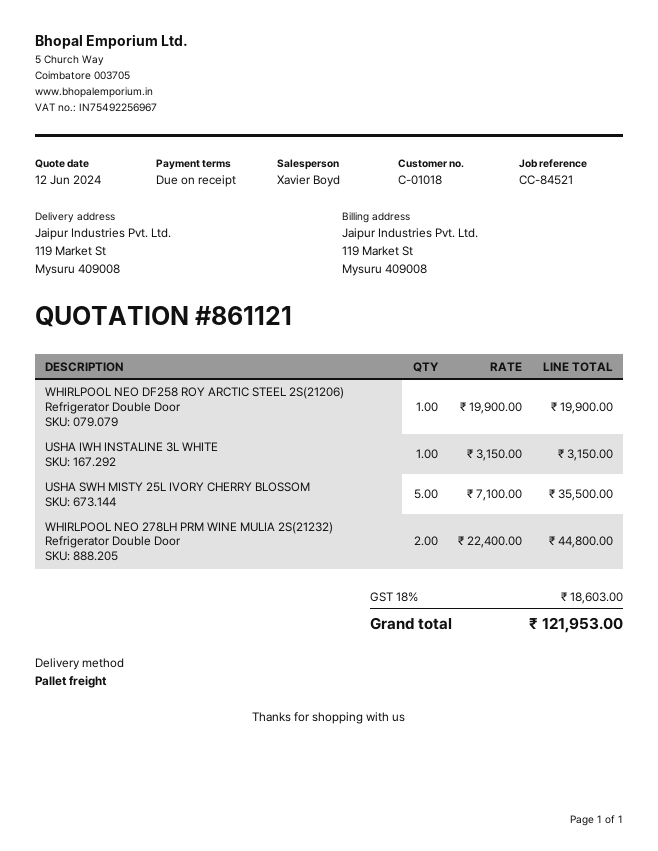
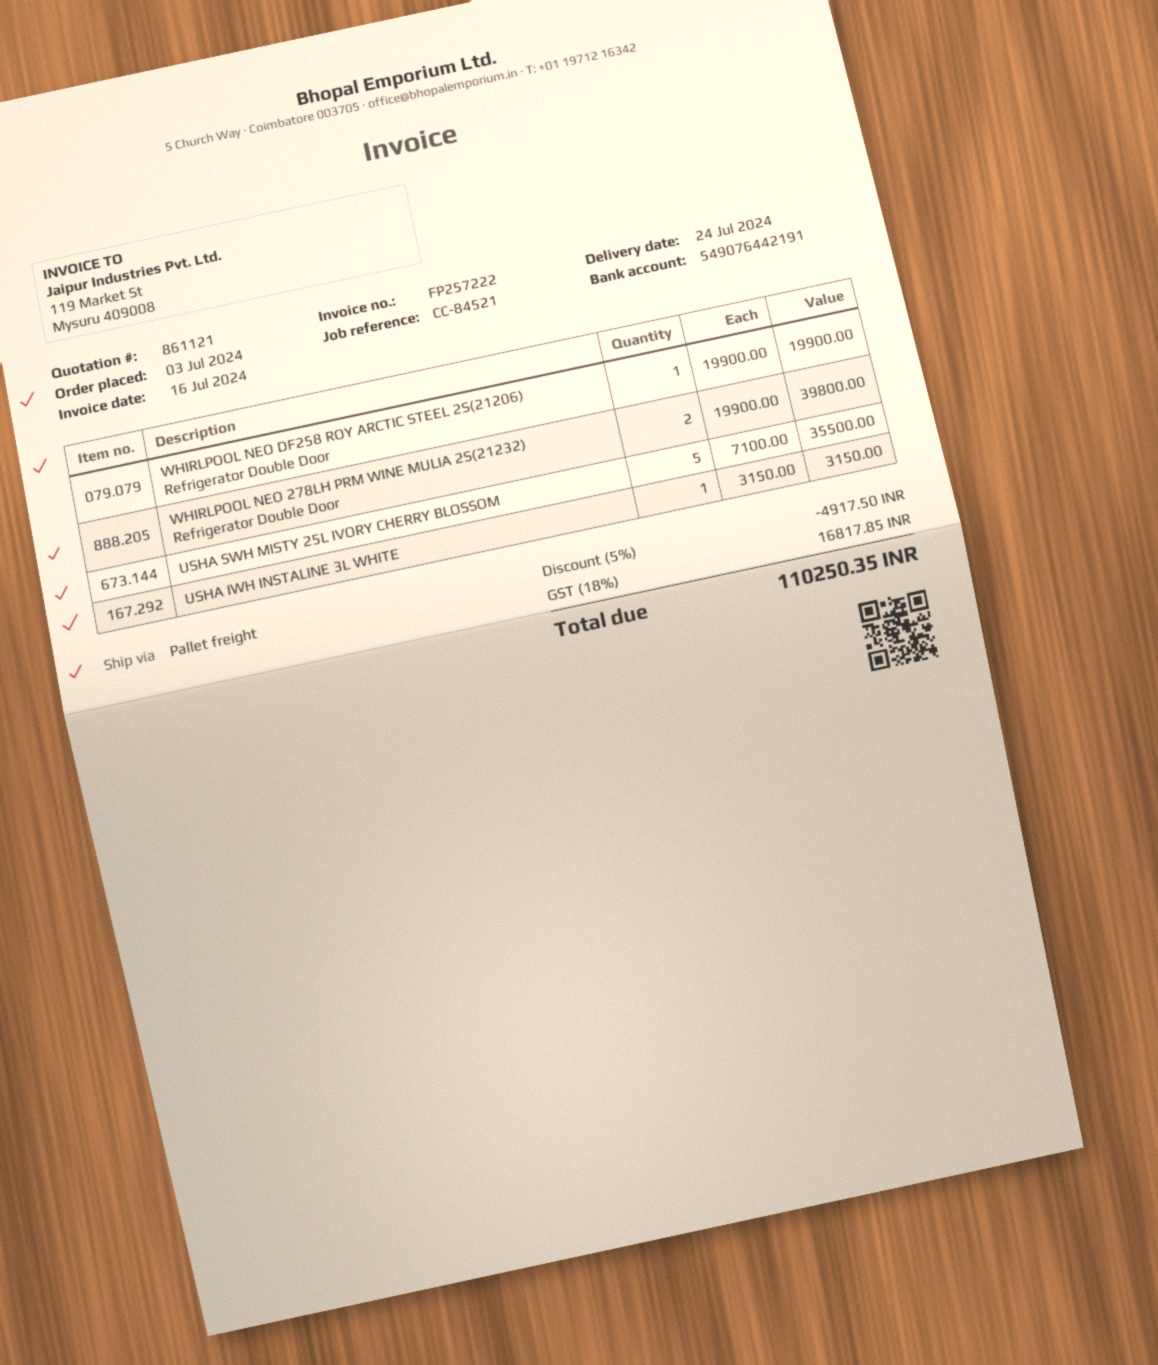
WHIRLPOOL NEO 278LH PRM WINE MULIA 2S(21232) Refrigerator Double Door: 2 x 22400.00 = 44800.00 -> 2 x 19900.00 = 39800.00
discount: none -> 5% = 4917.50
tax: 18% = 18603.00 -> 18% = 16817.85
total: 121953.00 -> 110250.35

